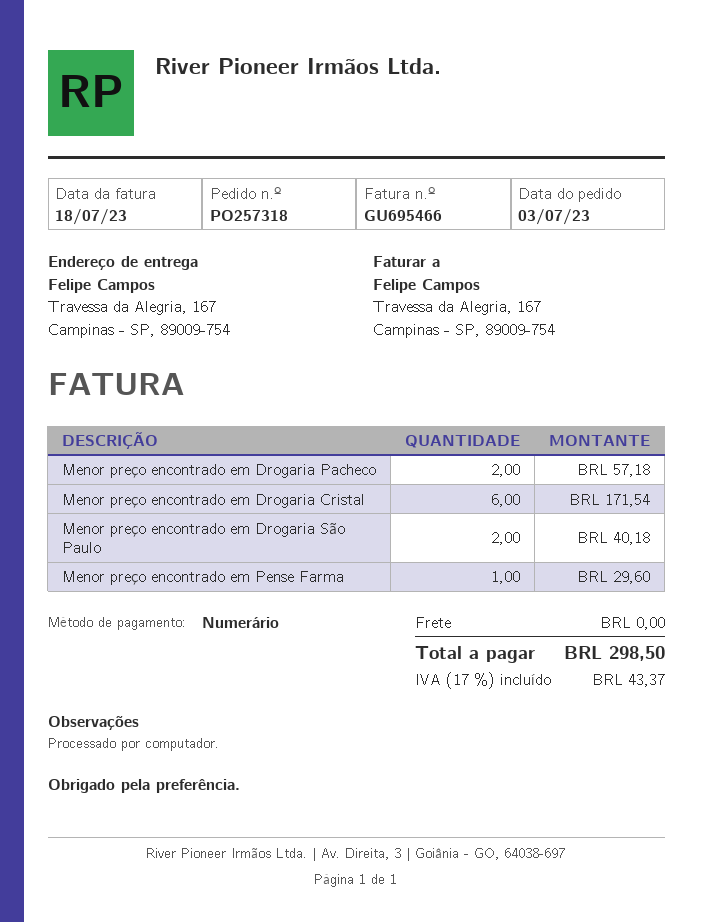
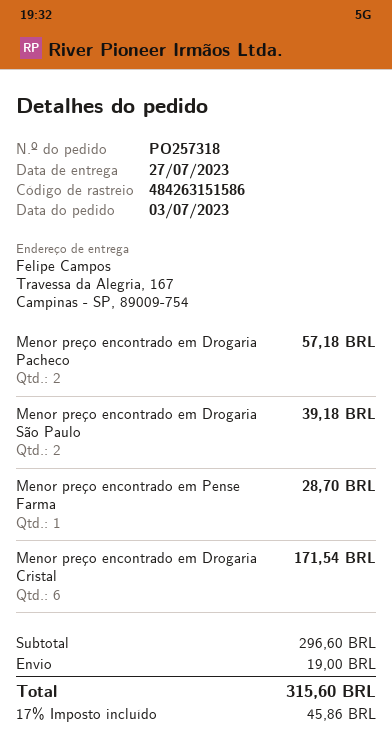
Menor preço encontrado em Drogaria São Paulo: 2 for 40.18 -> 2 for 39.18
Menor preço encontrado em Pense Farma: 1 for 29.60 -> 1 for 28.70
shipping: 0.00 -> 19.00
tax: 17% = 43.37 -> 17% = 45.86
total: 298.50 -> 315.60

